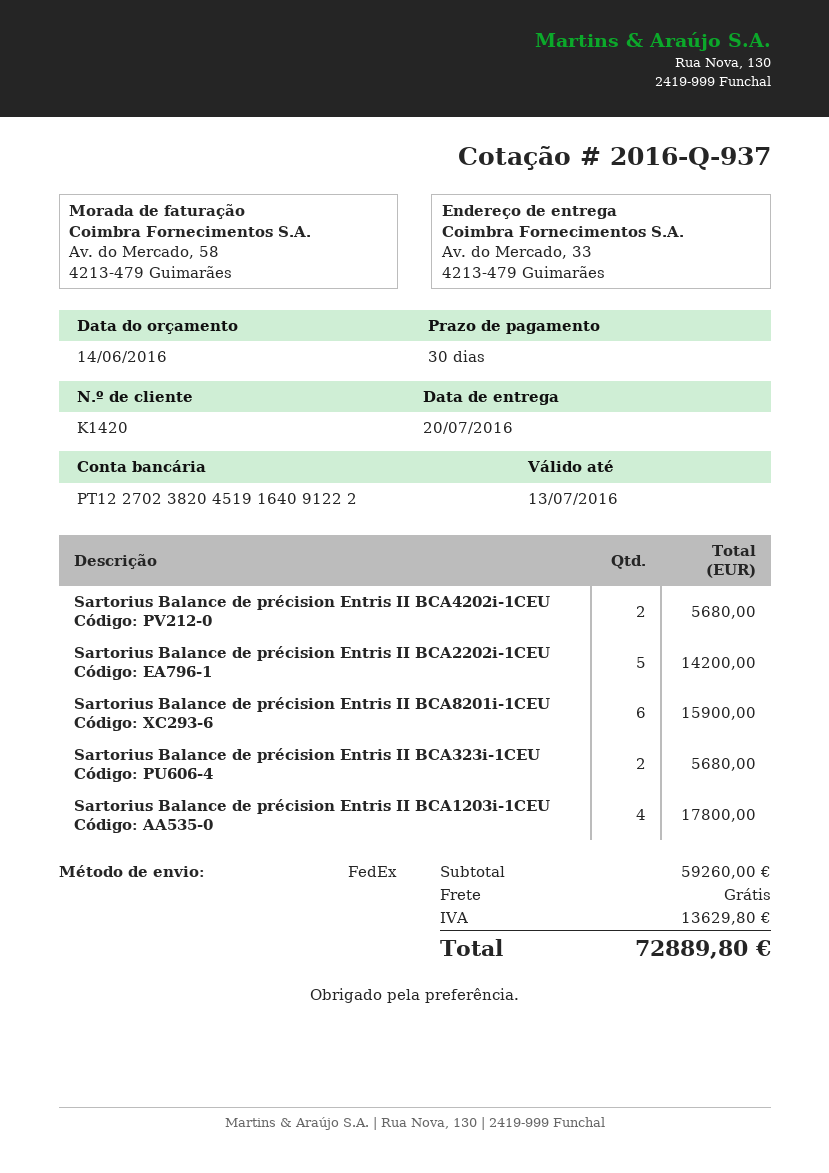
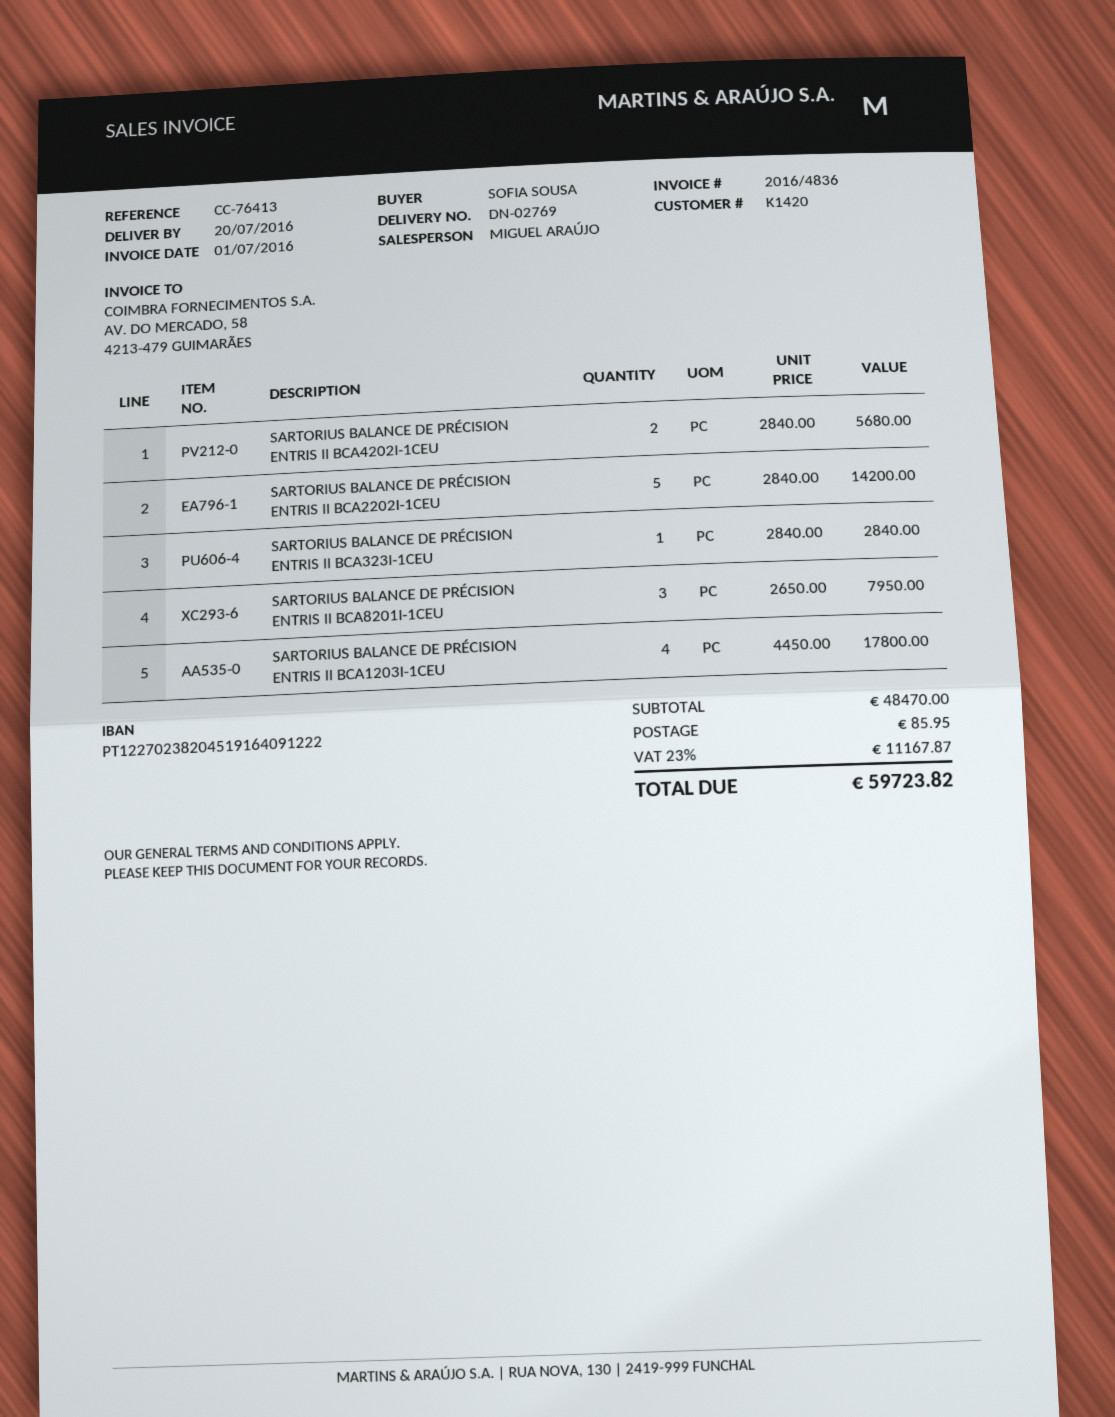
Sartorius Balance de précision Entris II BCA8201i-1CEU: 6 for 15900.00 -> 3 for 7950.00
Sartorius Balance de précision Entris II BCA323i-1CEU: 2 for 5680.00 -> 1 for 2840.00
subtotal: 59260.00 -> 48470.00
shipping: 0.00 -> 85.95
tax: 13629.80 -> 11167.87
total: 72889.80 -> 59723.82

